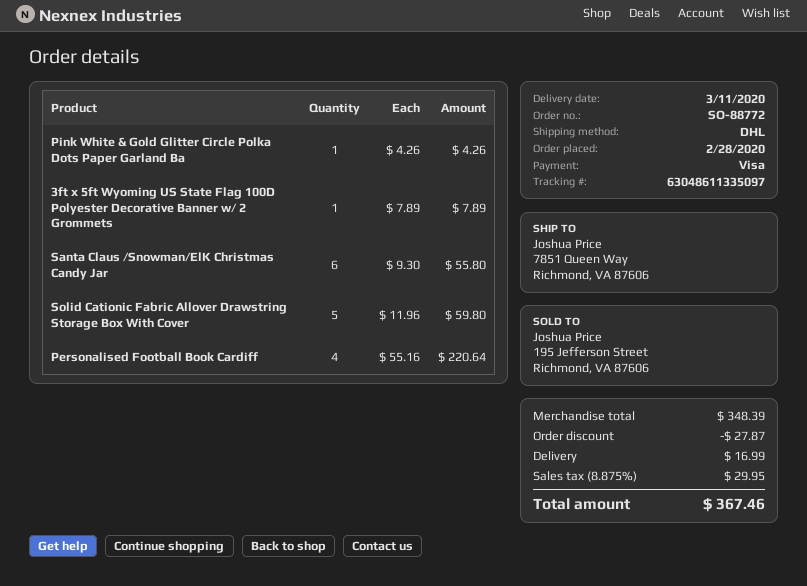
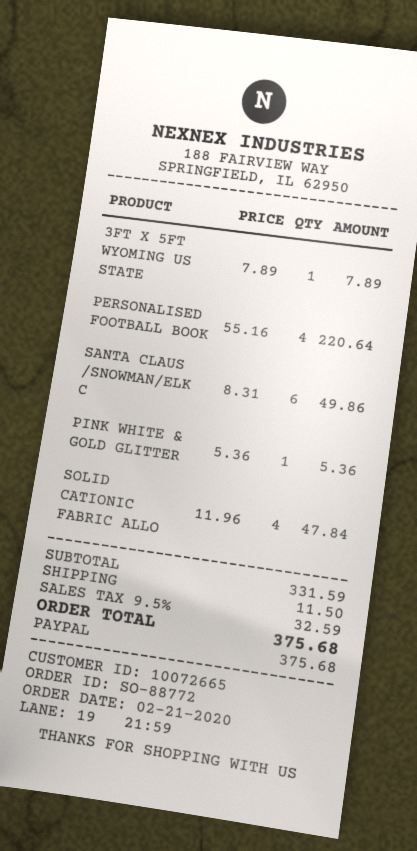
order date: 2020-02-28 -> 2020-02-21
payment method: Visa -> PayPal
Pink White & Gold Glitter Circle Polka Dots Paper Garland Ba: 1 x 4.26 = 4.26 -> 1 x 5.36 = 5.36
Santa Claus /Snowman/ElK Christmas Candy Jar: 6 x 9.30 = 55.80 -> 6 x 8.31 = 49.86
Solid Cationic Fabric Allover Drawstring Storage Box With Cover: 5 x 11.96 = 59.80 -> 4 x 11.96 = 47.84
subtotal: 348.39 -> 331.59
discount: 27.87 -> none
shipping: 16.99 -> 11.50
tax: 8.875% = 29.95 -> 9.5% = 32.59
total: 367.46 -> 375.68

